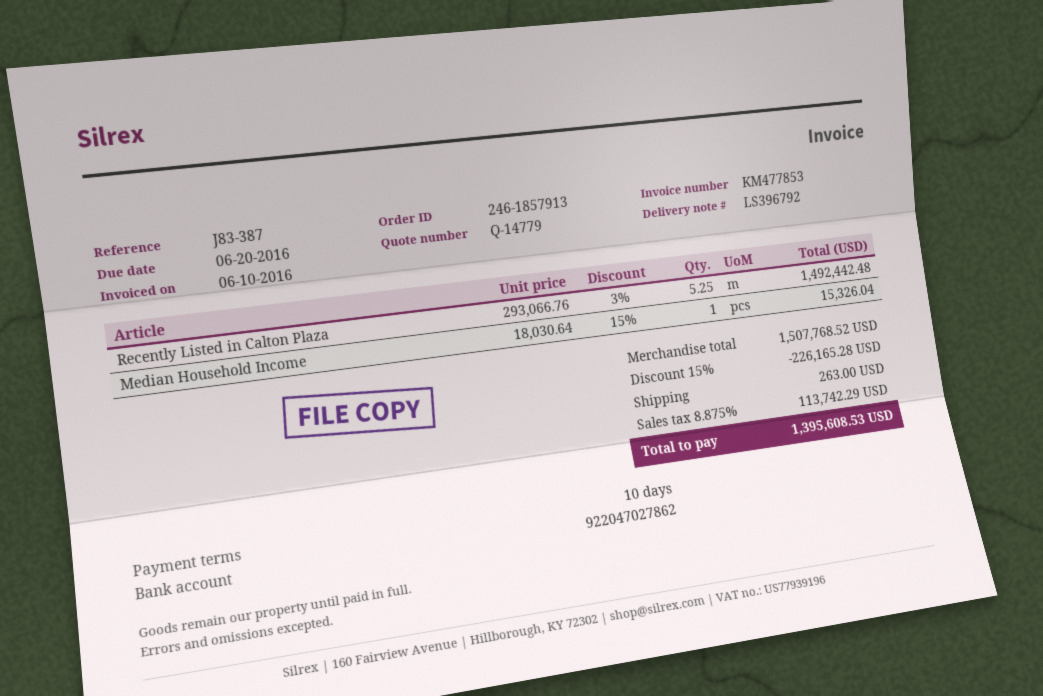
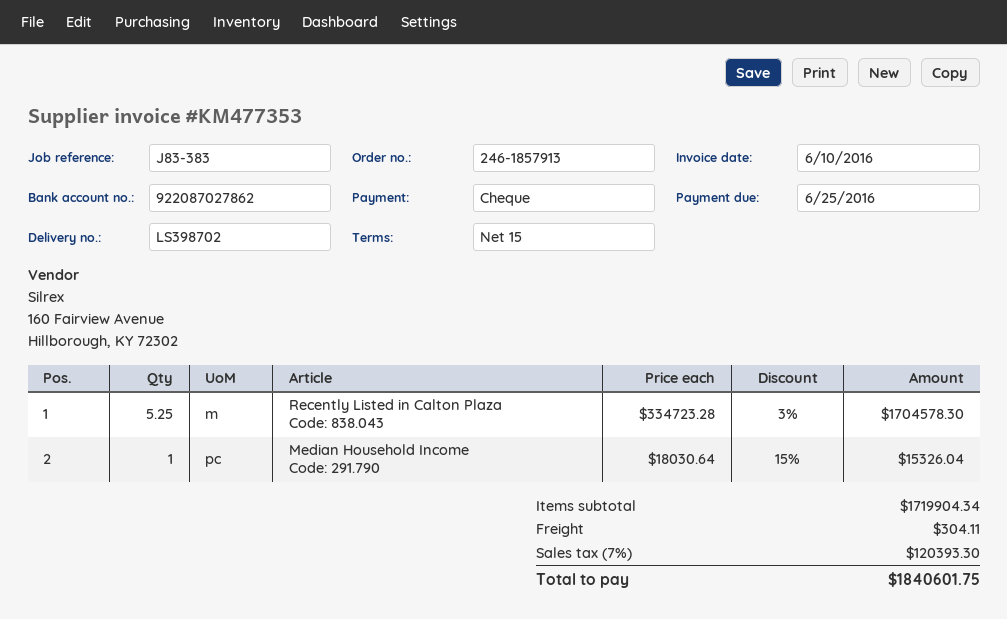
delivery note number: LS396792 -> LS398702
invoice number: KM477853 -> KM477353
payment terms: 10 days -> 15 days
due date: 2016-06-20 -> 2016-06-25
reference: J83-387 -> J83-383
bank account: 922047027862 -> 922087027862
Recently Listed in Calton Plaza: 5.25 x 293066.76 - 3% = 1492442.48 -> 5.25 x 334723.28 - 3% = 1704578.30
subtotal: 1507768.52 -> 1719904.34
discount: 15% = 226165.28 -> none
shipping: 263.00 -> 304.11
tax: 8.875% = 113742.29 -> 7% = 120393.30
total: 1395608.53 -> 1840601.75

